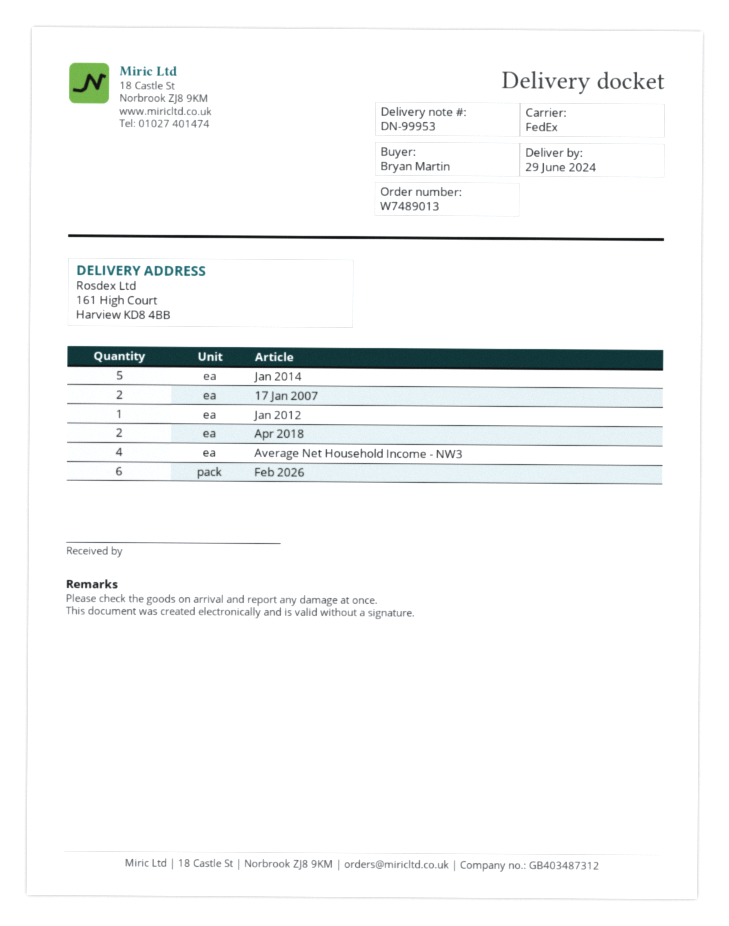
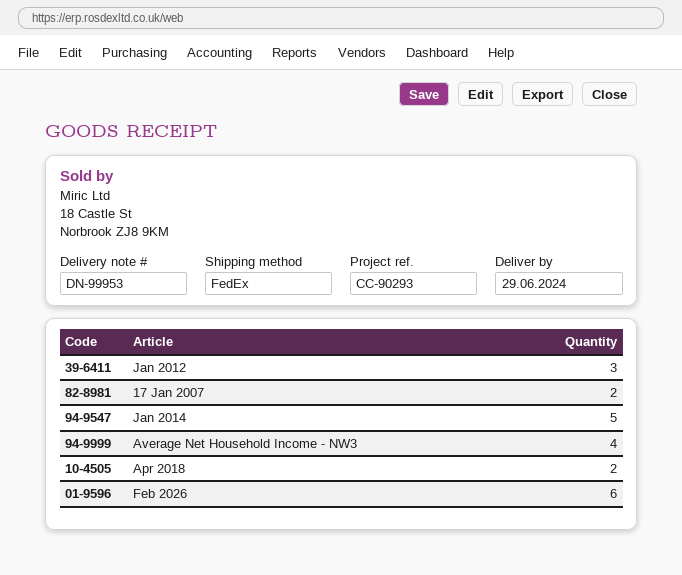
Jan 2012: 1 -> 3

